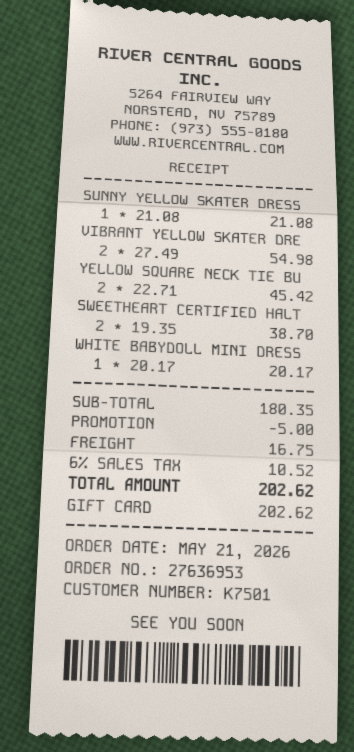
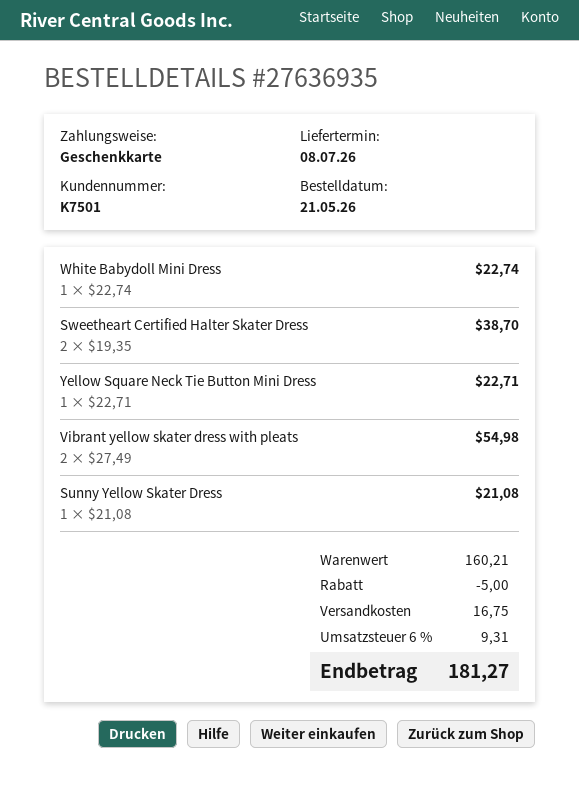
order number: 27636953 -> 27636935
YELLOW SQUARE NECK TIE BU: 2 x 22.71 = 45.42 -> 1 x 22.71 = 22.71
WHITE BABYDOLL MINI DRESS: 1 x 20.17 = 20.17 -> 1 x 22.74 = 22.74
subtotal: 180.35 -> 160.21
tax: 6% = 10.52 -> 6% = 9.31
total: 202.62 -> 181.27

